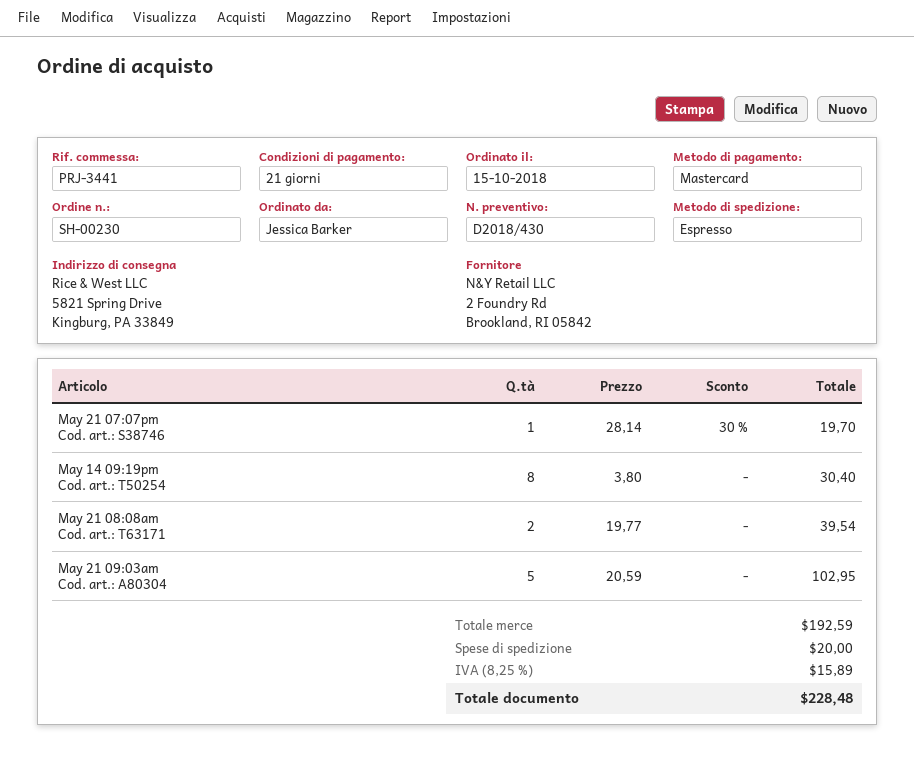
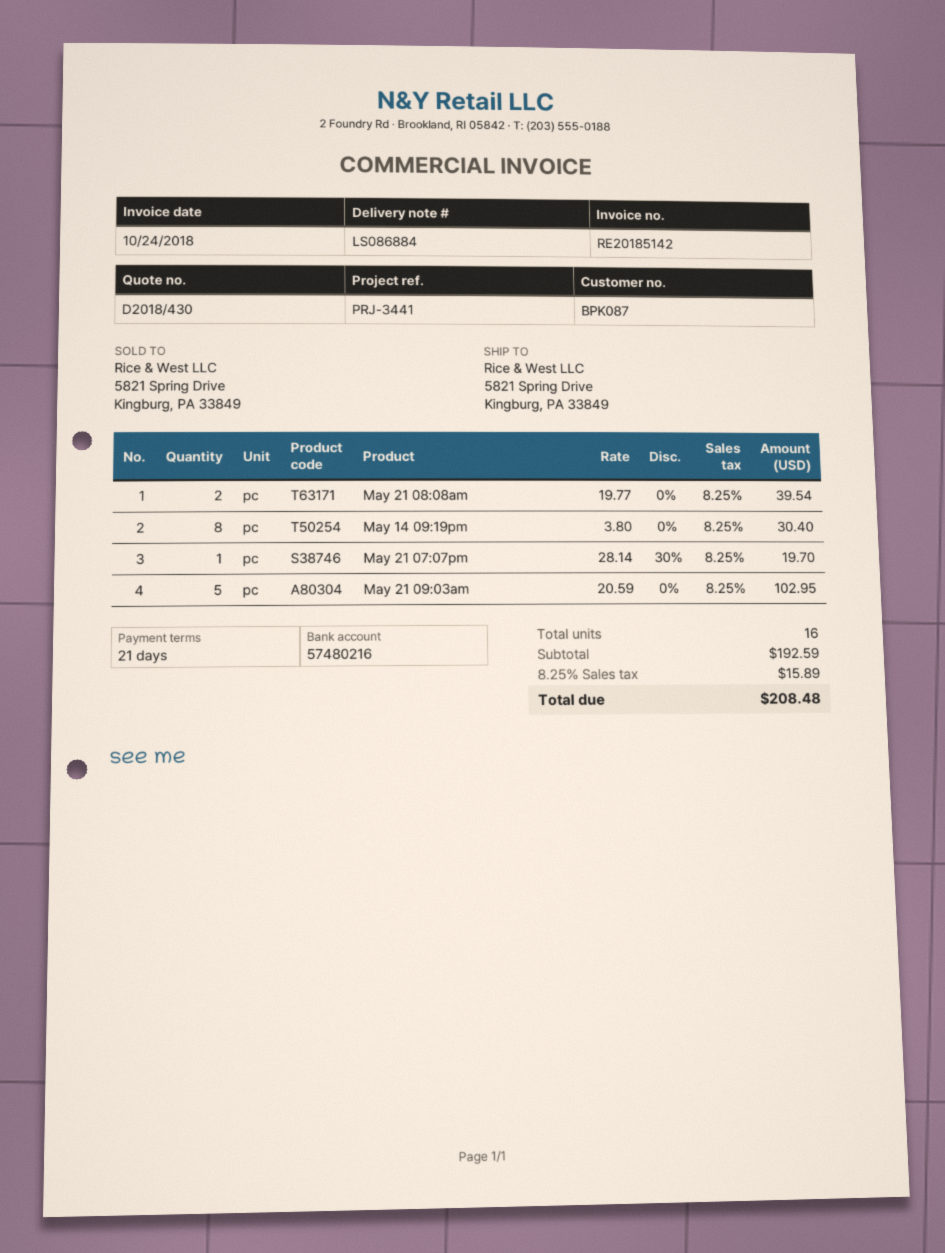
shipping: 20.00 -> none
total: 228.48 -> 208.48

